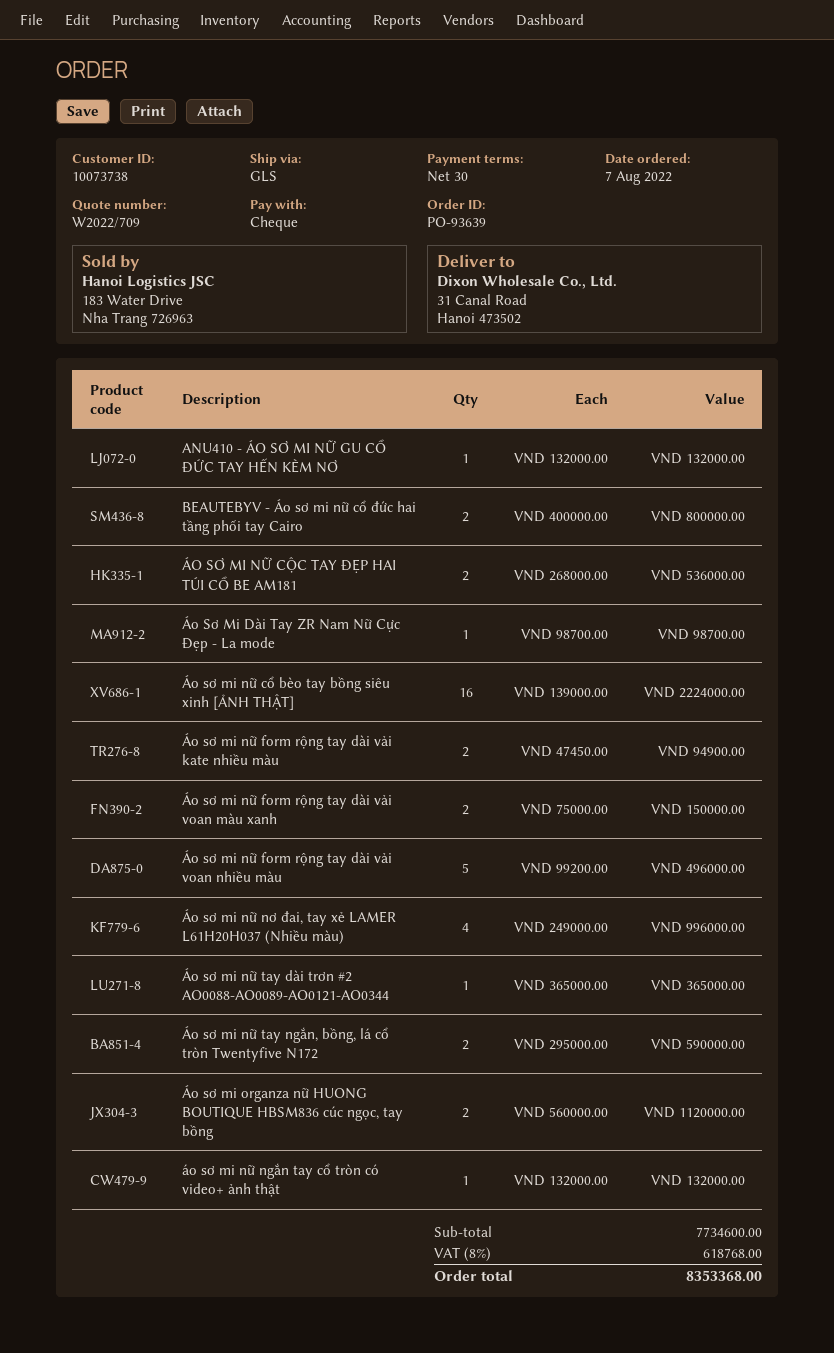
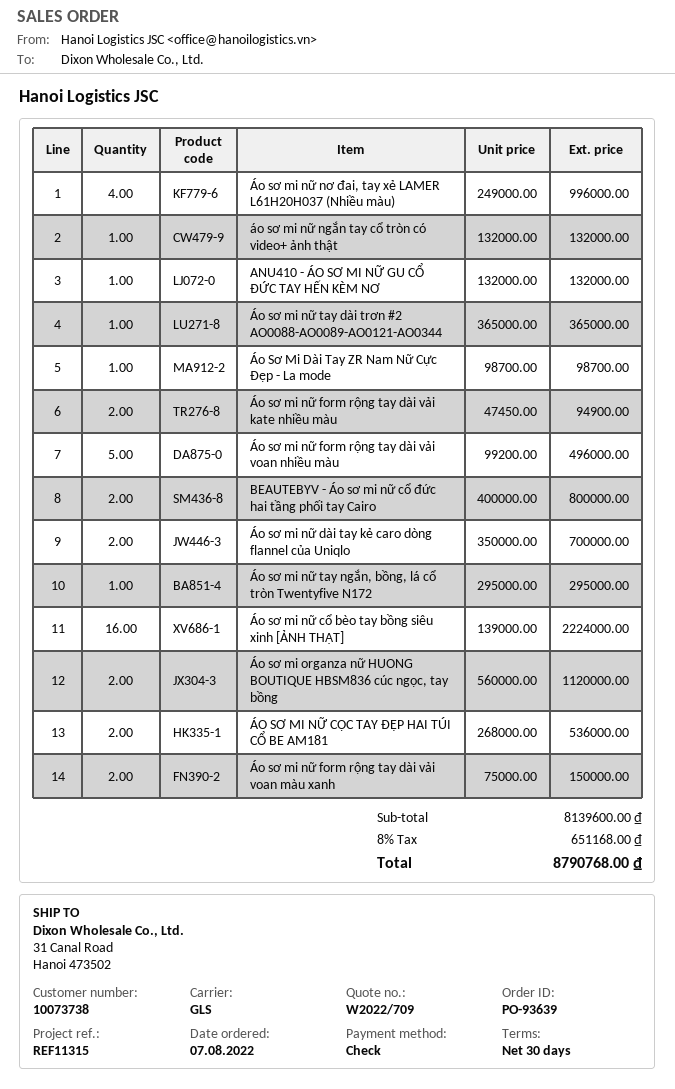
Áo sơ mi nữ tay ngắn, bồng, lá cổ tròn Twentyfive N172: 2 x 295000.00 = 590000.00 -> 1 x 295000.00 = 295000.00
Áo sơ mi nữ dài tay kẻ caro dòng flannel của Uniqlo: none -> 2 x 350000.00 = 700000.00
subtotal: 7734600.00 -> 8139600.00
tax: 8% = 618768.00 -> 8% = 651168.00
total: 8353368.00 -> 8790768.00

